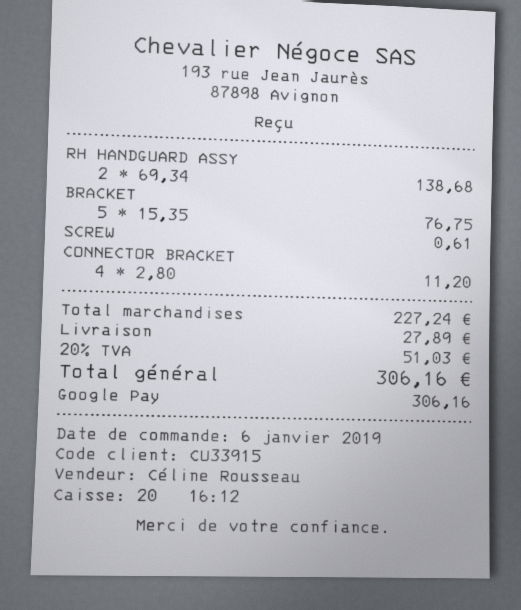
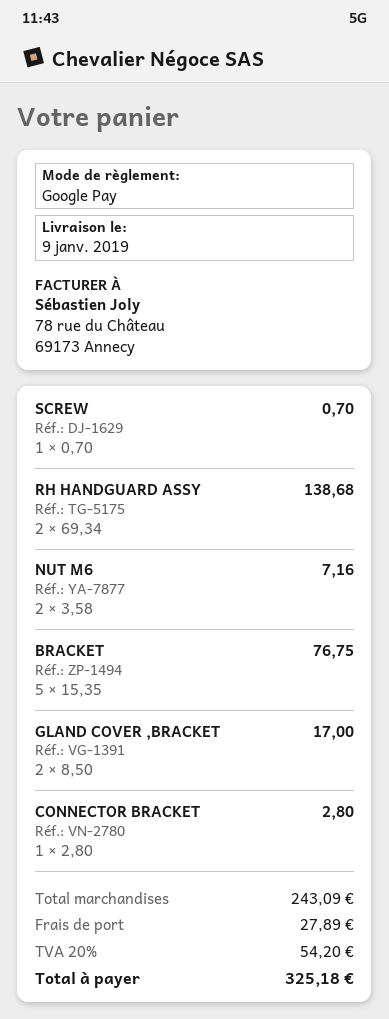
SCREW: 1 x 0.61 = 0.61 -> 1 x 0.70 = 0.70
CONNECTOR BRACKET: 4 x 2.80 = 11.20 -> 1 x 2.80 = 2.80
NUT M6: none -> 2 x 3.58 = 7.16
GLAND COVER ,BRACKET: none -> 2 x 8.50 = 17.00
subtotal: 227.24 -> 243.09
tax: 20% = 51.03 -> 20% = 54.20
total: 306.16 -> 325.18

